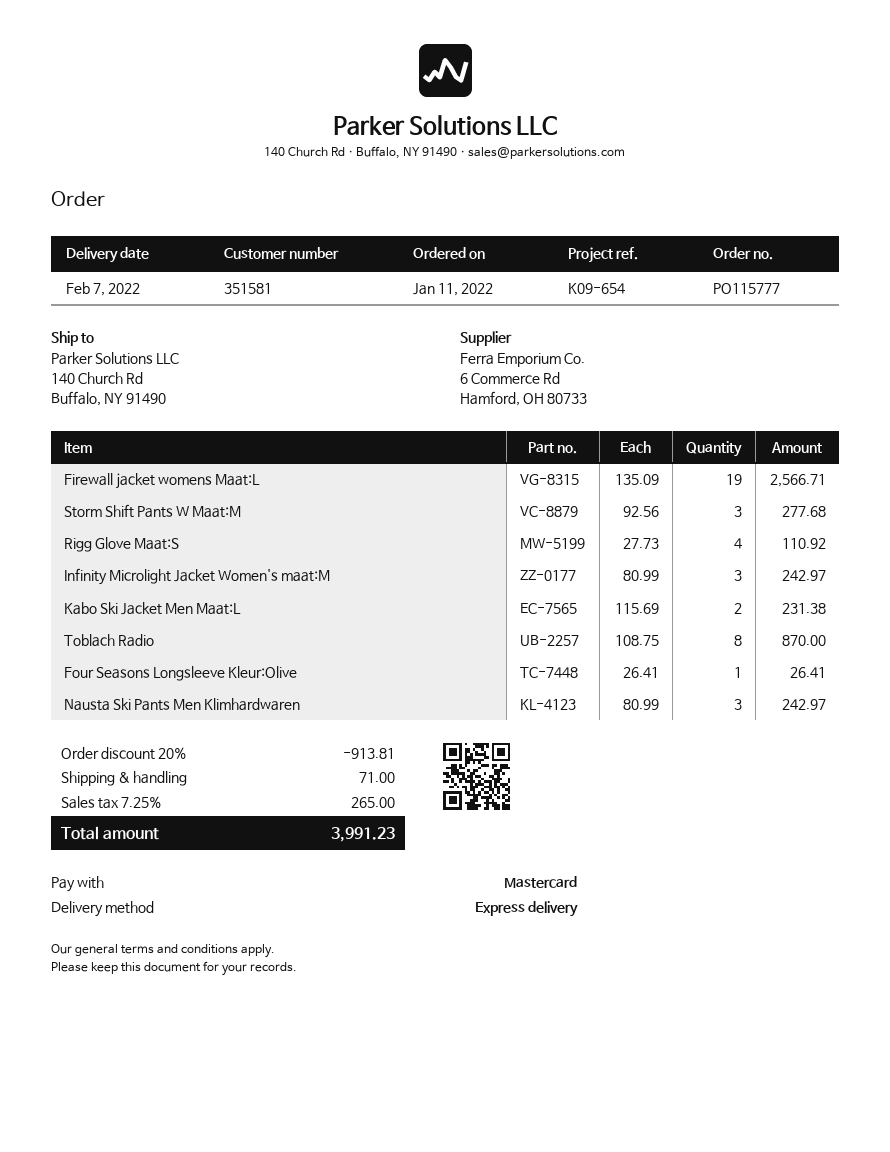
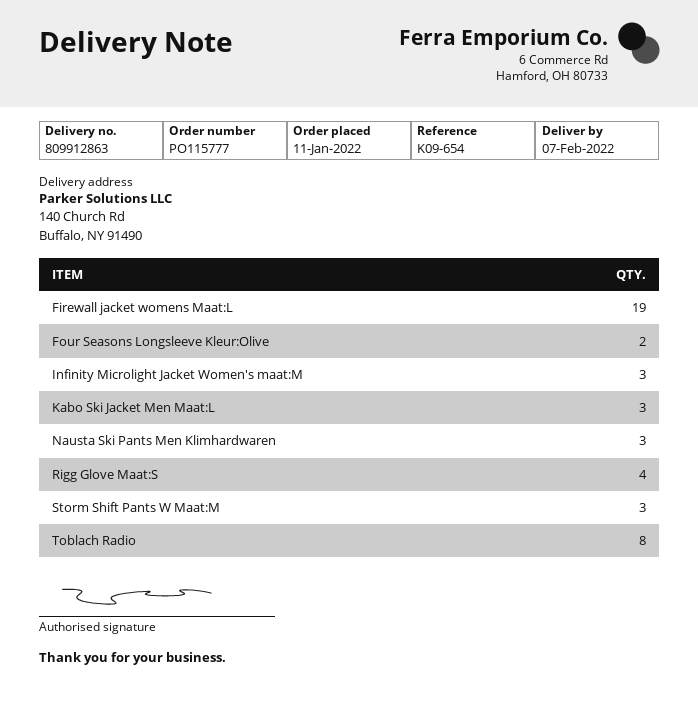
Kabo Ski Jacket Men Maat:L: 2 -> 3
Four Seasons Longsleeve Kleur:Olive: 1 -> 2

